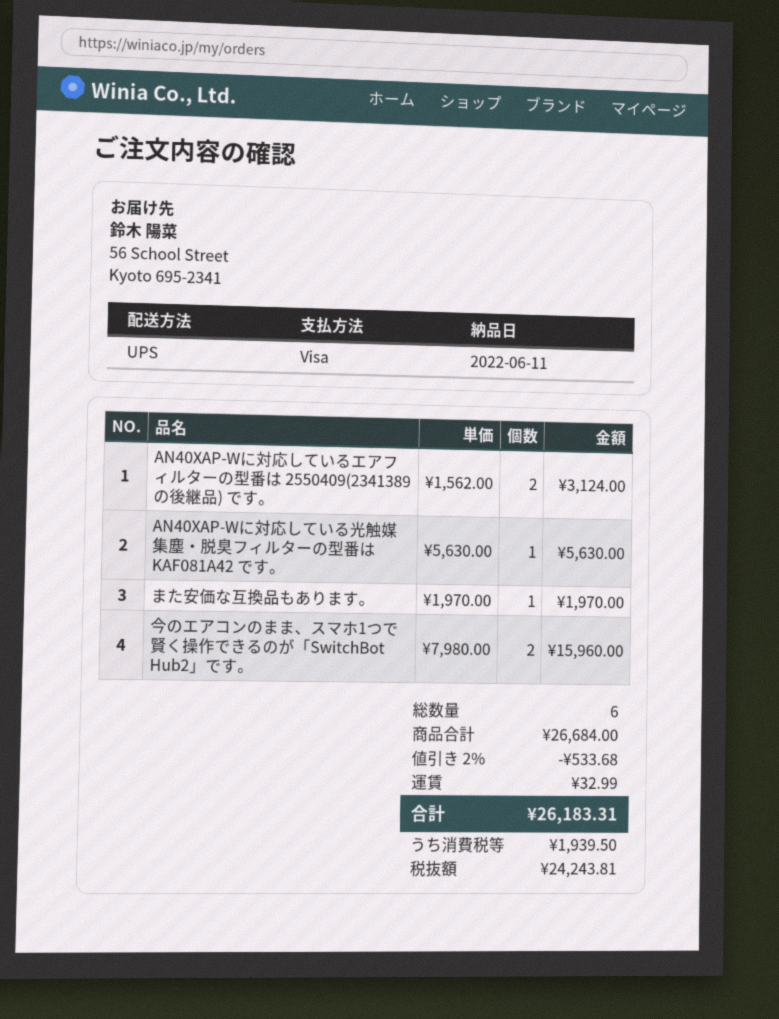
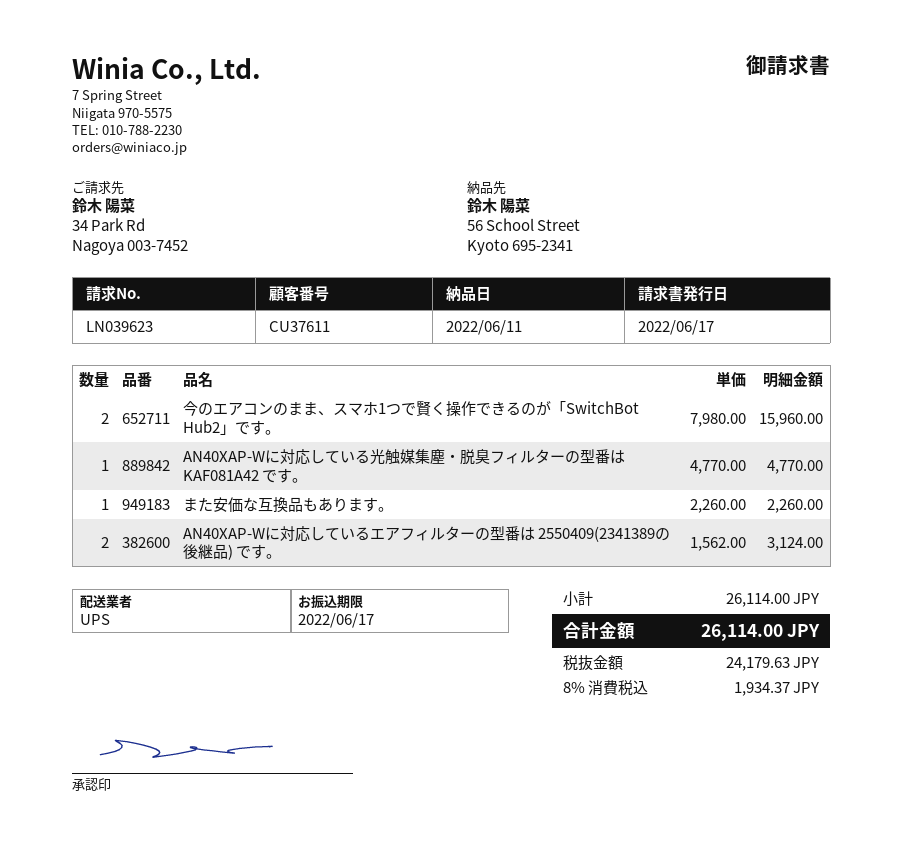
AN40XAP-Wに対応している光触媒集塵・脱臭フィルターの型番は KAF081A42 です。: 1 x 5630.00 = 5630.00 -> 1 x 4770.00 = 4770.00
また安価な互換品もあります。: 1 x 1970.00 = 1970.00 -> 1 x 2260.00 = 2260.00
subtotal: 26684.00 -> 26114.00
discount: 2% = 533.68 -> none
shipping: 32.99 -> none
net: 24243.81 -> 24179.63
tax: 1939.50 -> 1934.37
total: 26183.31 -> 26114.00

